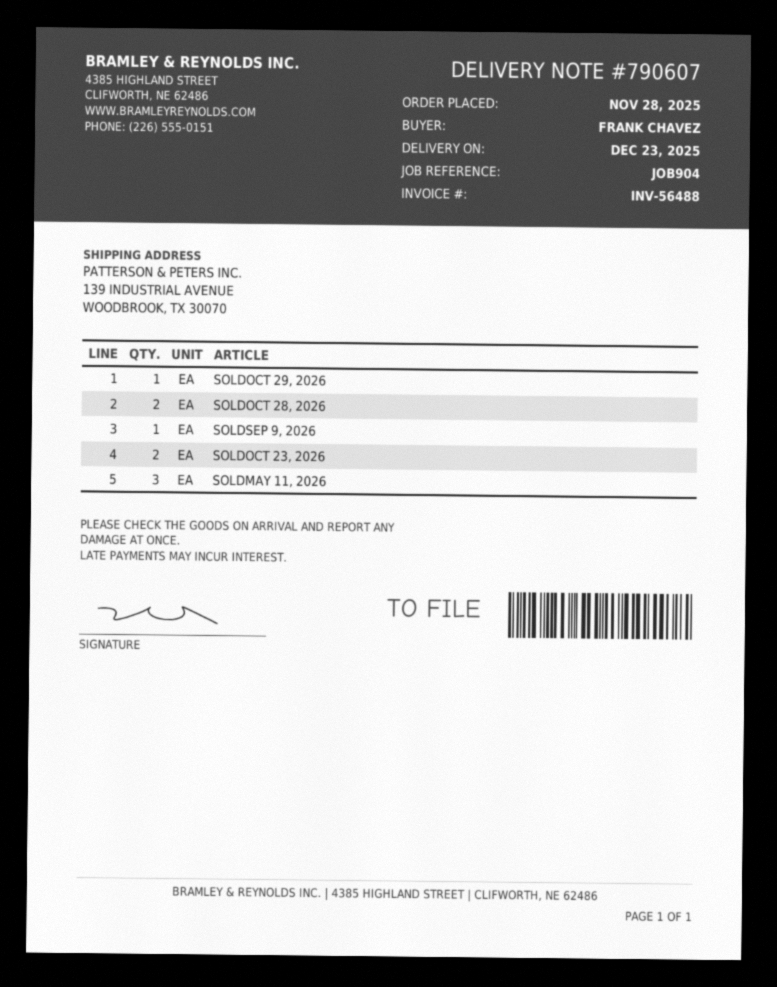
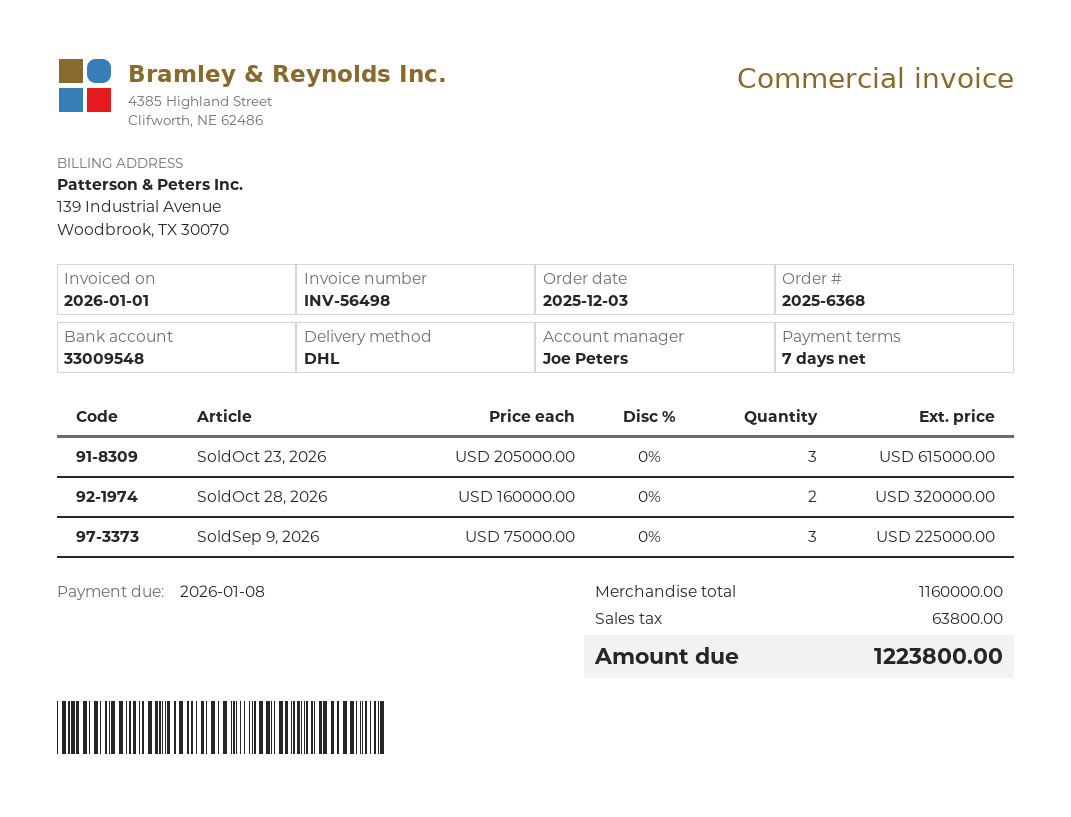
order date: 2025-11-28 -> 2025-12-03
invoice number: INV-56488 -> INV-56498
SOLDOCT 29, 2026: 1 -> none
SOLDSEP 9, 2026: 1 -> 3
SOLDOCT 23, 2026: 2 -> 3
SOLDMAY 11, 2026: 3 -> none

